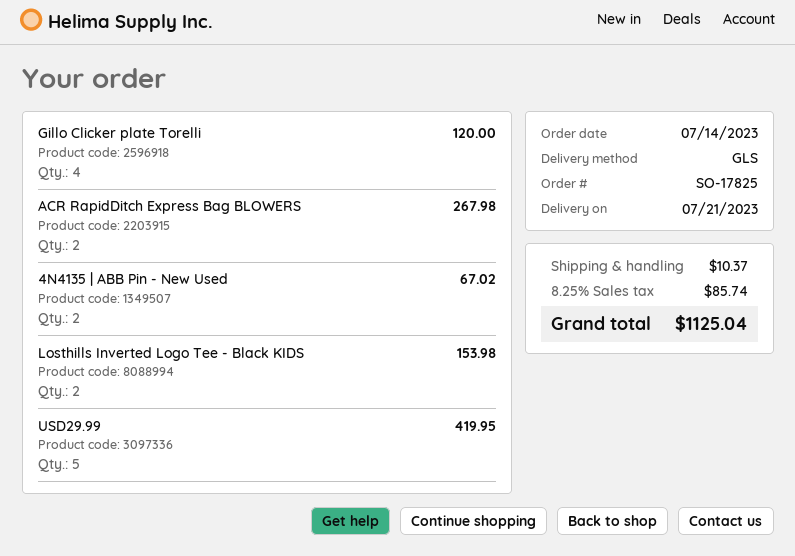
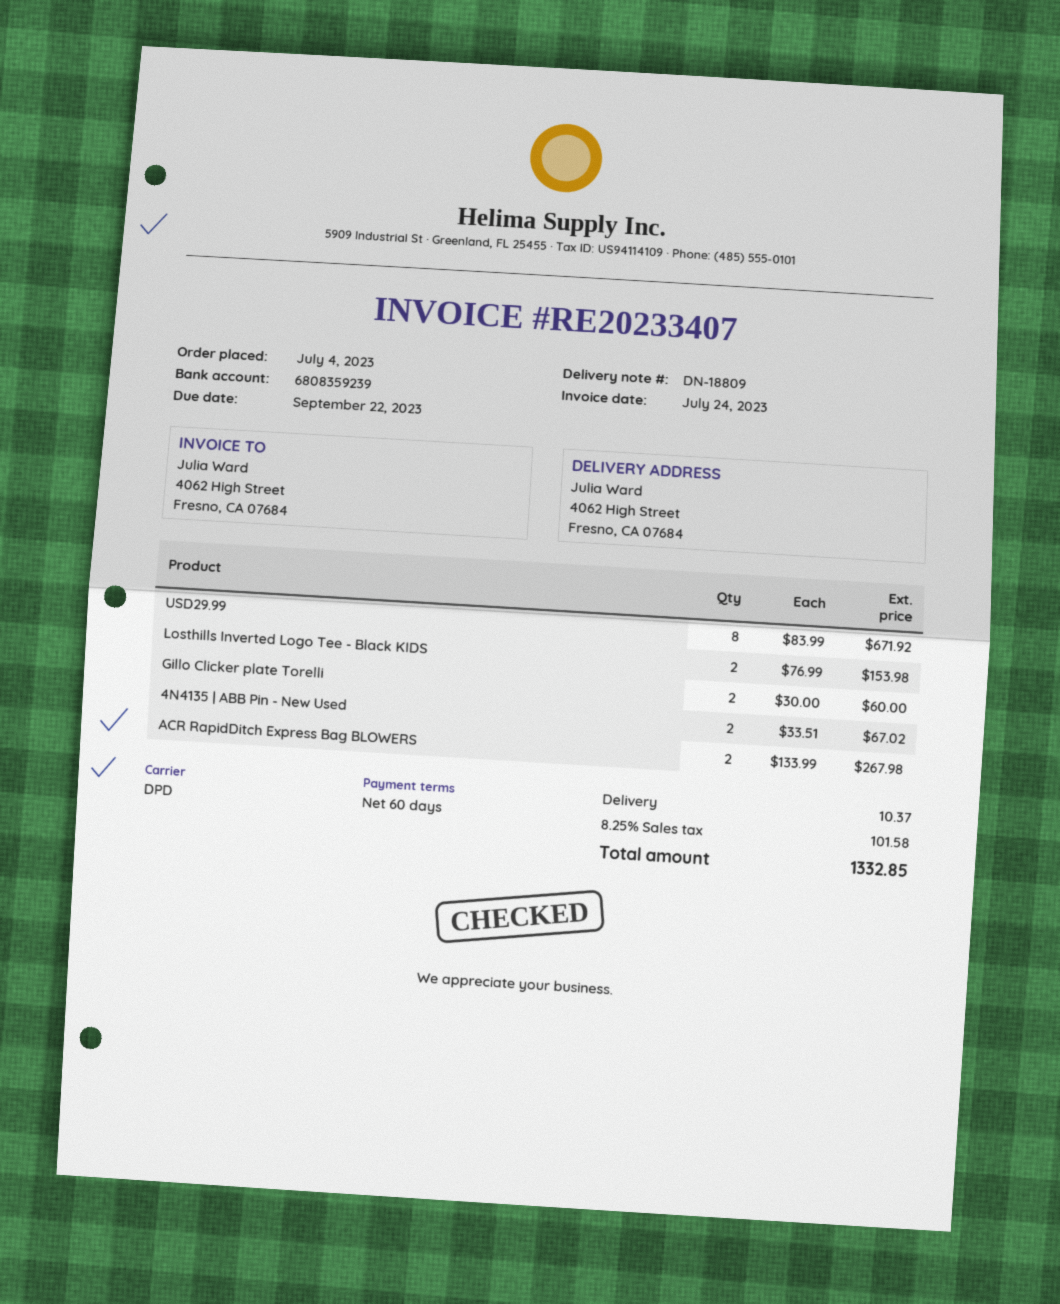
order date: 2023-07-14 -> 2023-07-04
shipping method: GLS -> DPD
Gillo Clicker plate Torelli: 4 for 120.00 -> 2 for 60.00
USD29.99: 5 for 419.95 -> 8 for 671.92
tax: 8.25% = 85.74 -> 8.25% = 101.58
total: 1125.04 -> 1332.85

